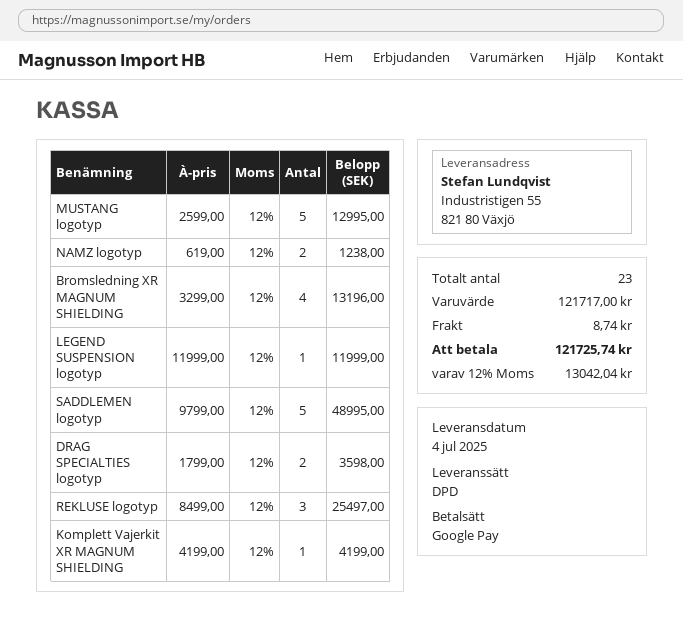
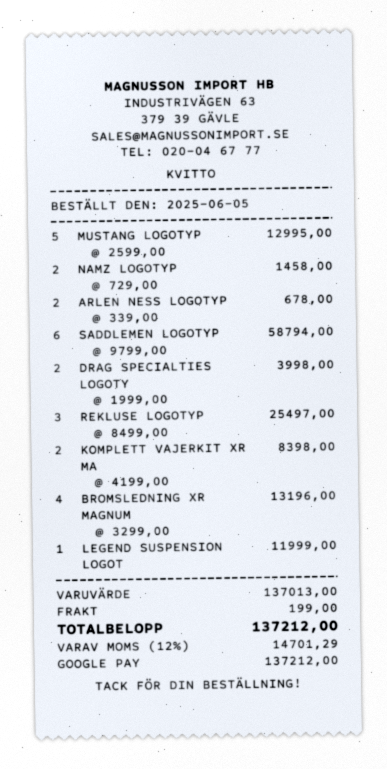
NAMZ logotyp: 2 x 619.00 = 1238.00 -> 2 x 729.00 = 1458.00
SADDLEMEN logotyp: 5 x 9799.00 = 48995.00 -> 6 x 9799.00 = 58794.00
DRAG SPECIALTIES logotyp: 2 x 1799.00 = 3598.00 -> 2 x 1999.00 = 3998.00
Komplett Vajerkit XR MAGNUM SHIELDING: 1 x 4199.00 = 4199.00 -> 2 x 4199.00 = 8398.00
ARLEN NESS LOGOTYP: none -> 2 x 339.00 = 678.00
subtotal: 121717.00 -> 137013.00
shipping: 8.74 -> 199.00
tax: 12% = 13042.04 -> 12% = 14701.29
total: 121725.74 -> 137212.00

